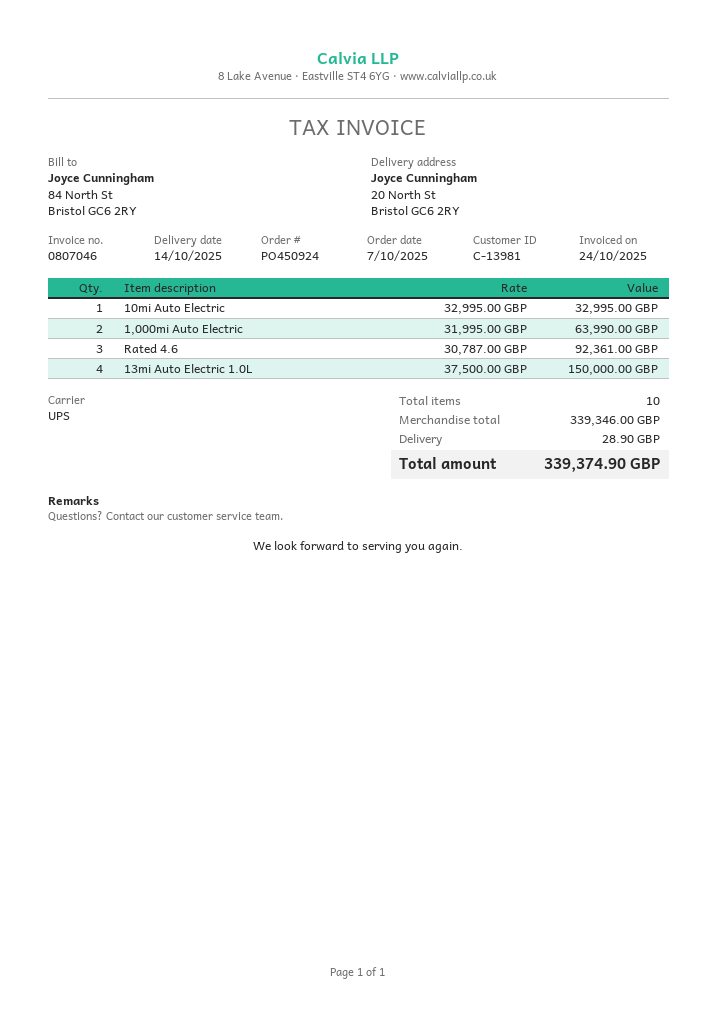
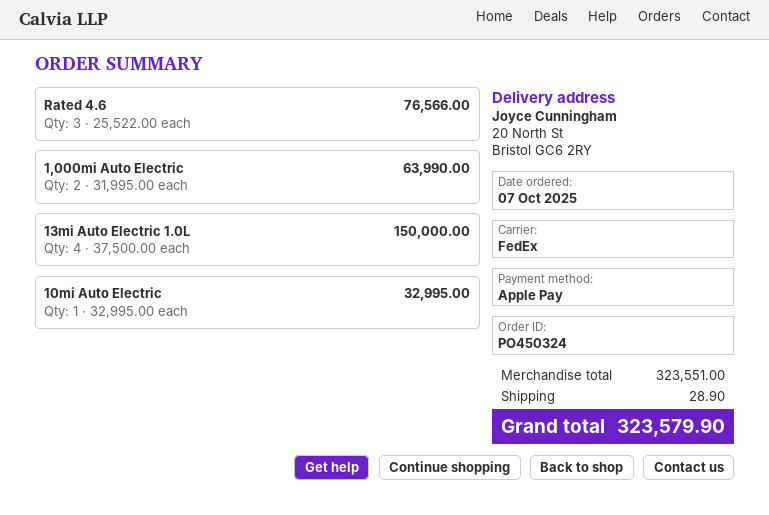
order number: PO450924 -> PO450324
shipping method: UPS -> FedEx
Rated 4.6: 3 x 30787.00 = 92361.00 -> 3 x 25522.00 = 76566.00
subtotal: 339346.00 -> 323551.00
total: 339374.90 -> 323579.90

